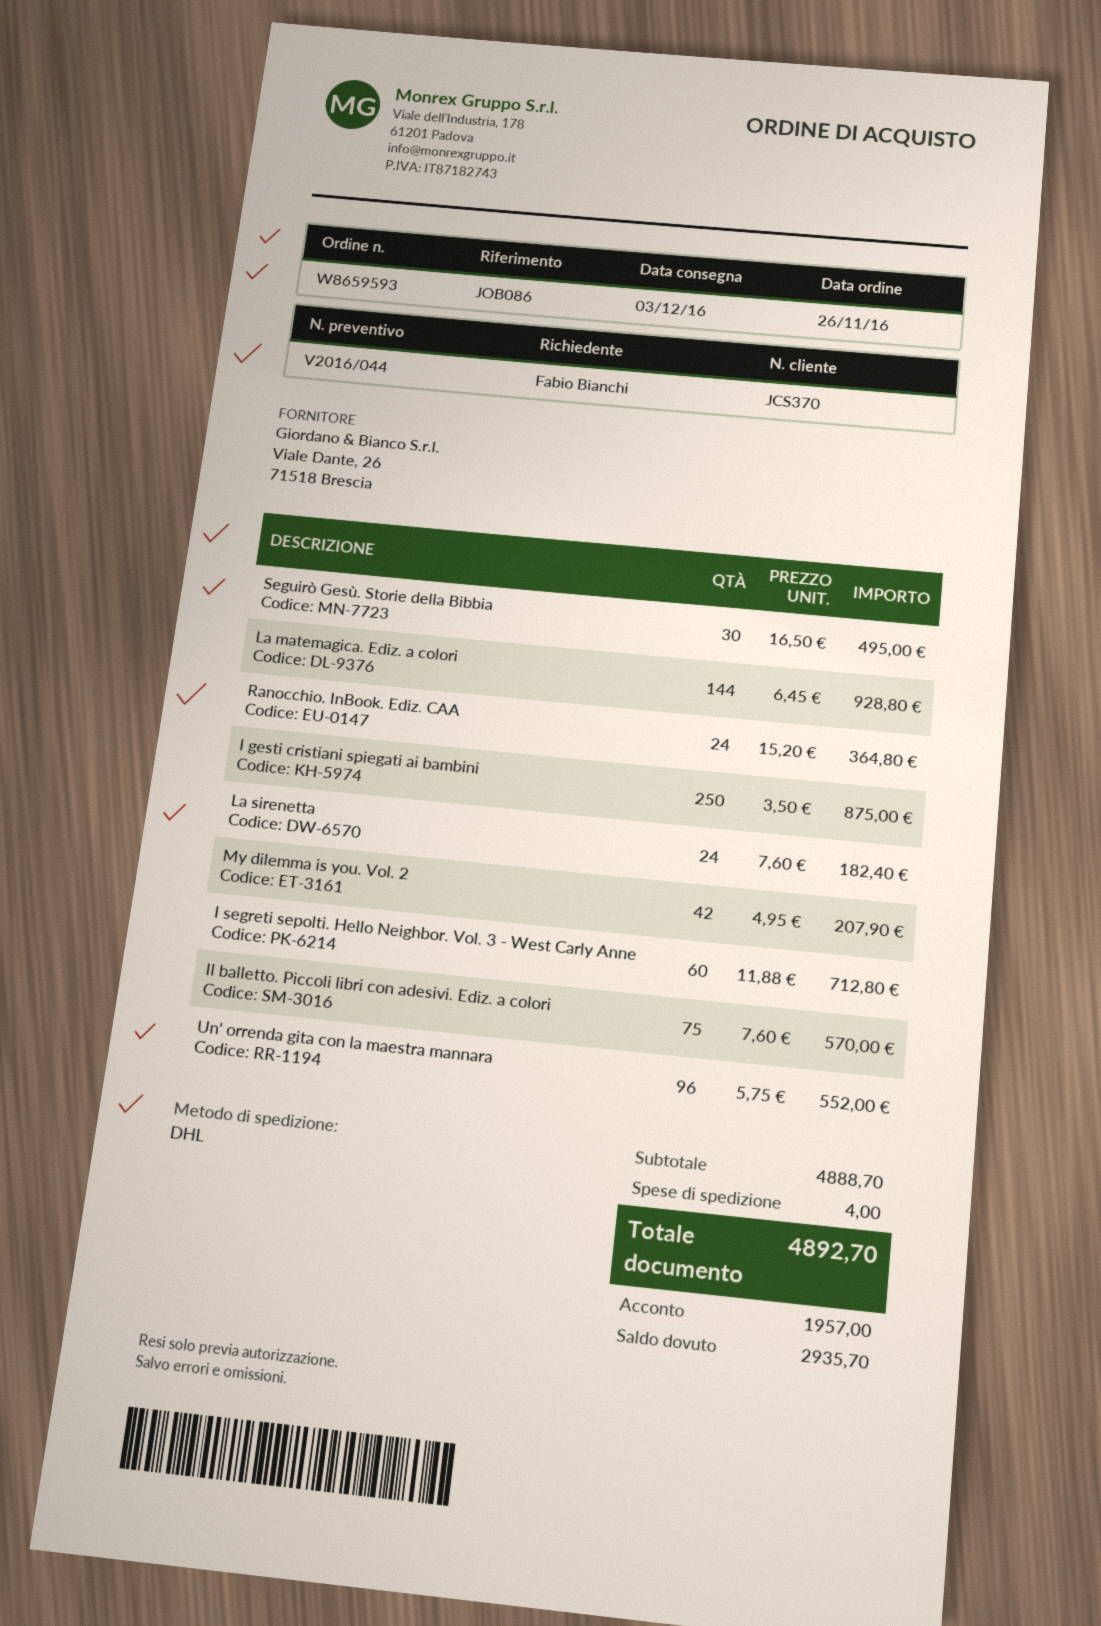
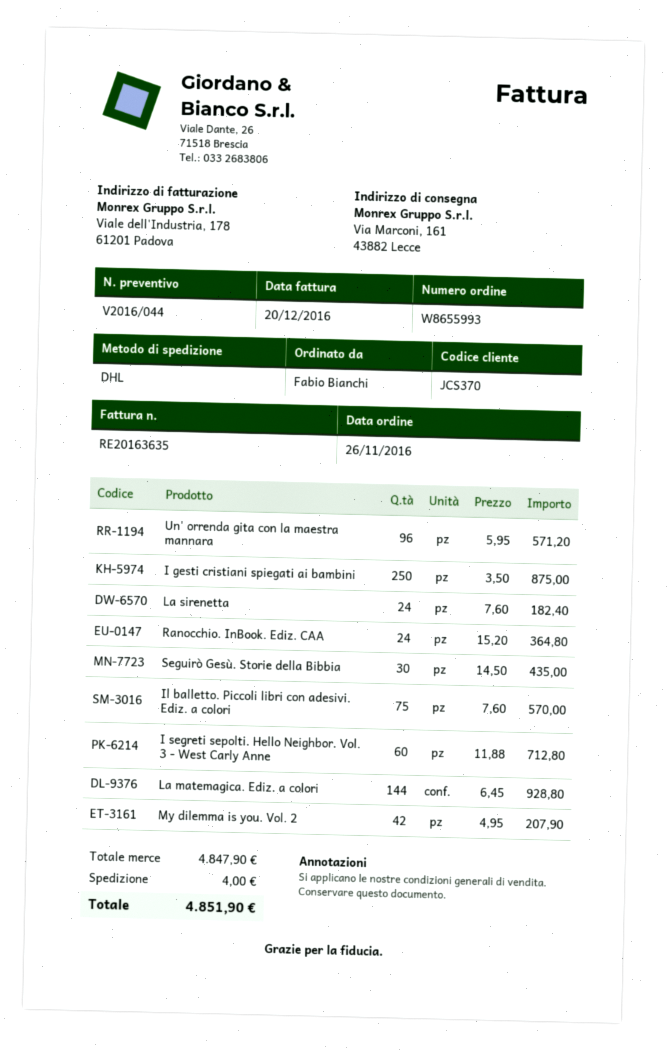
order number: W8659593 -> W8655993
Seguirò Gesù. Storie della Bibbia: 30 x 16.50 = 495.00 -> 30 x 14.50 = 435.00
Un' orrenda gita con la maestra mannara: 96 x 5.75 = 552.00 -> 96 x 5.95 = 571.20
subtotal: 4888.70 -> 4847.90
total: 4892.70 -> 4851.90

